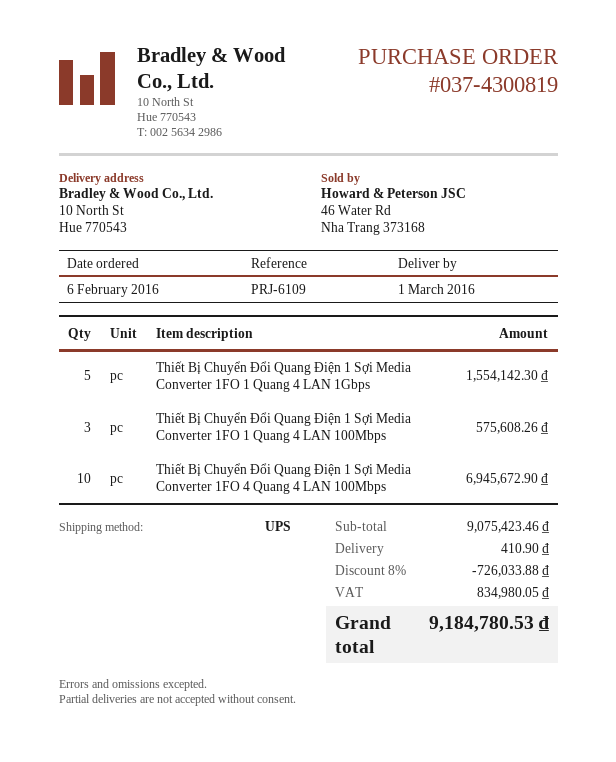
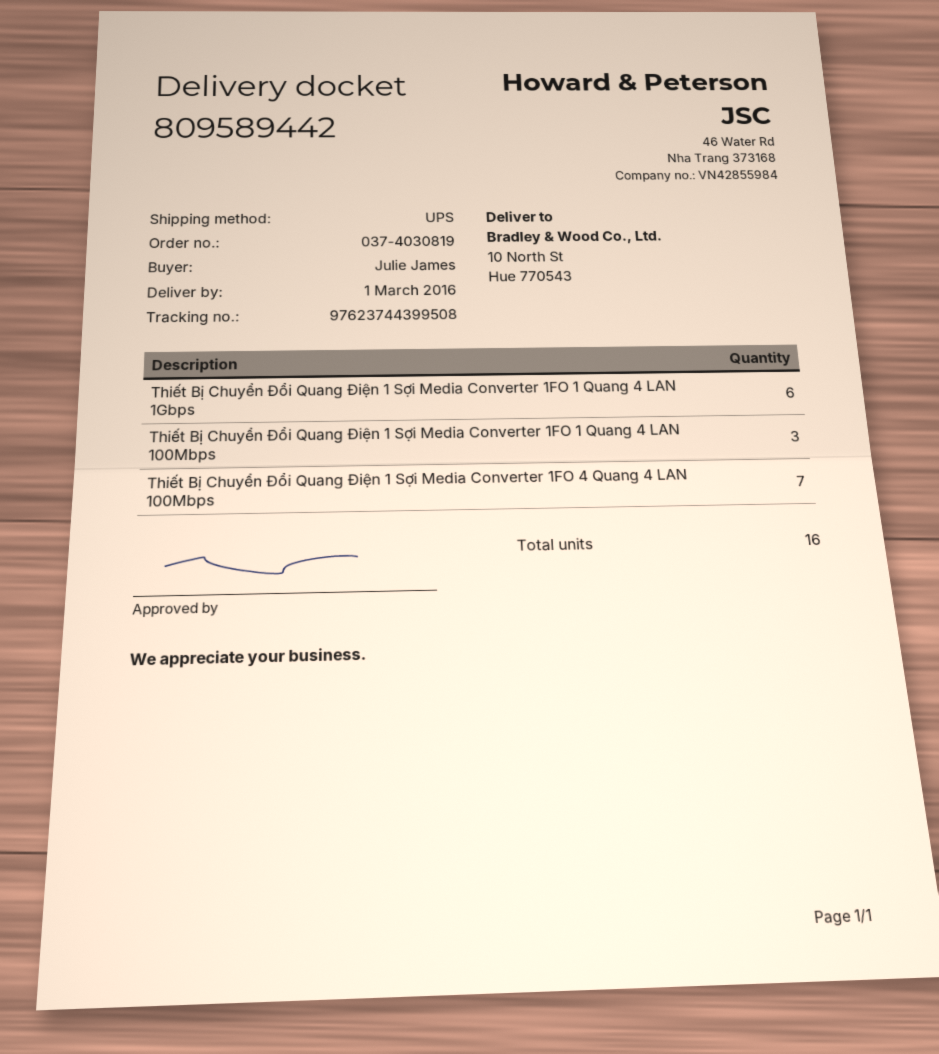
order number: 037-4300819 -> 037-4030819
Thiết Bị Chuyển Đổi Quang Điện 1 Sợi Media Converter 1FO 1 Quang 4 LAN 1Gbps: 5 -> 6
Thiết Bị Chuyển Đổi Quang Điện 1 Sợi Media Converter 1FO 4 Quang 4 LAN 100Mbps: 10 -> 7

